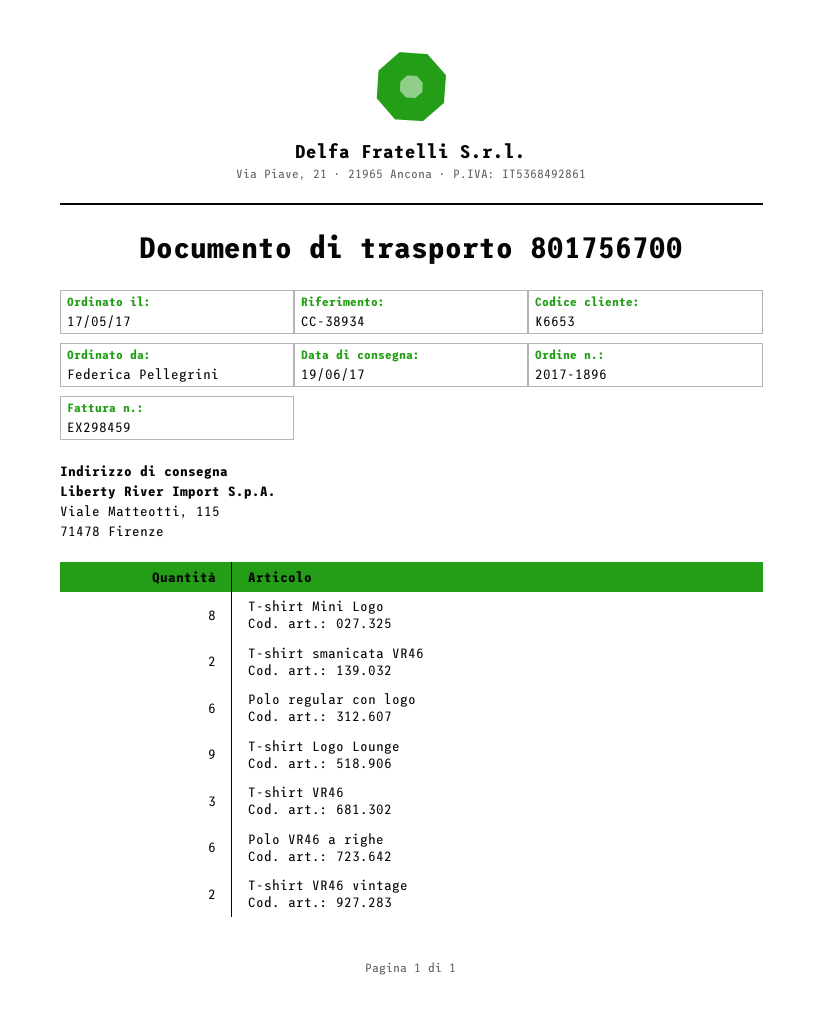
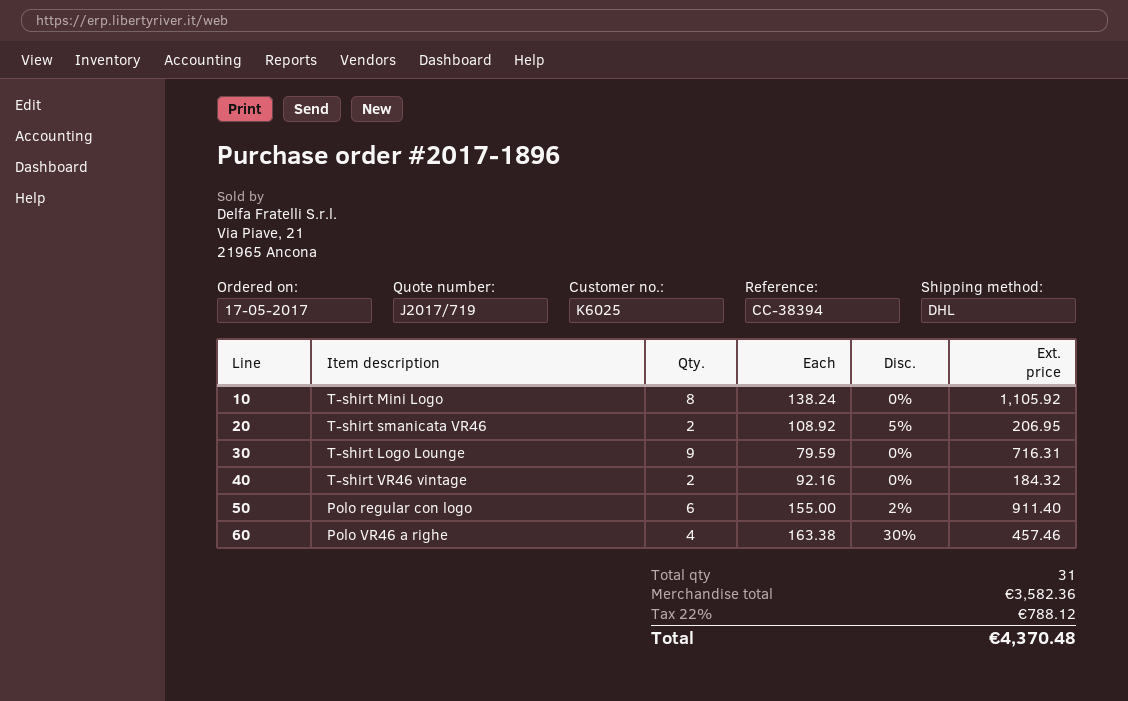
customer number: K6653 -> K6025
reference: CC-38934 -> CC-38394
T-shirt VR46: 3 -> none
Polo VR46 a righe: 6 -> 4

